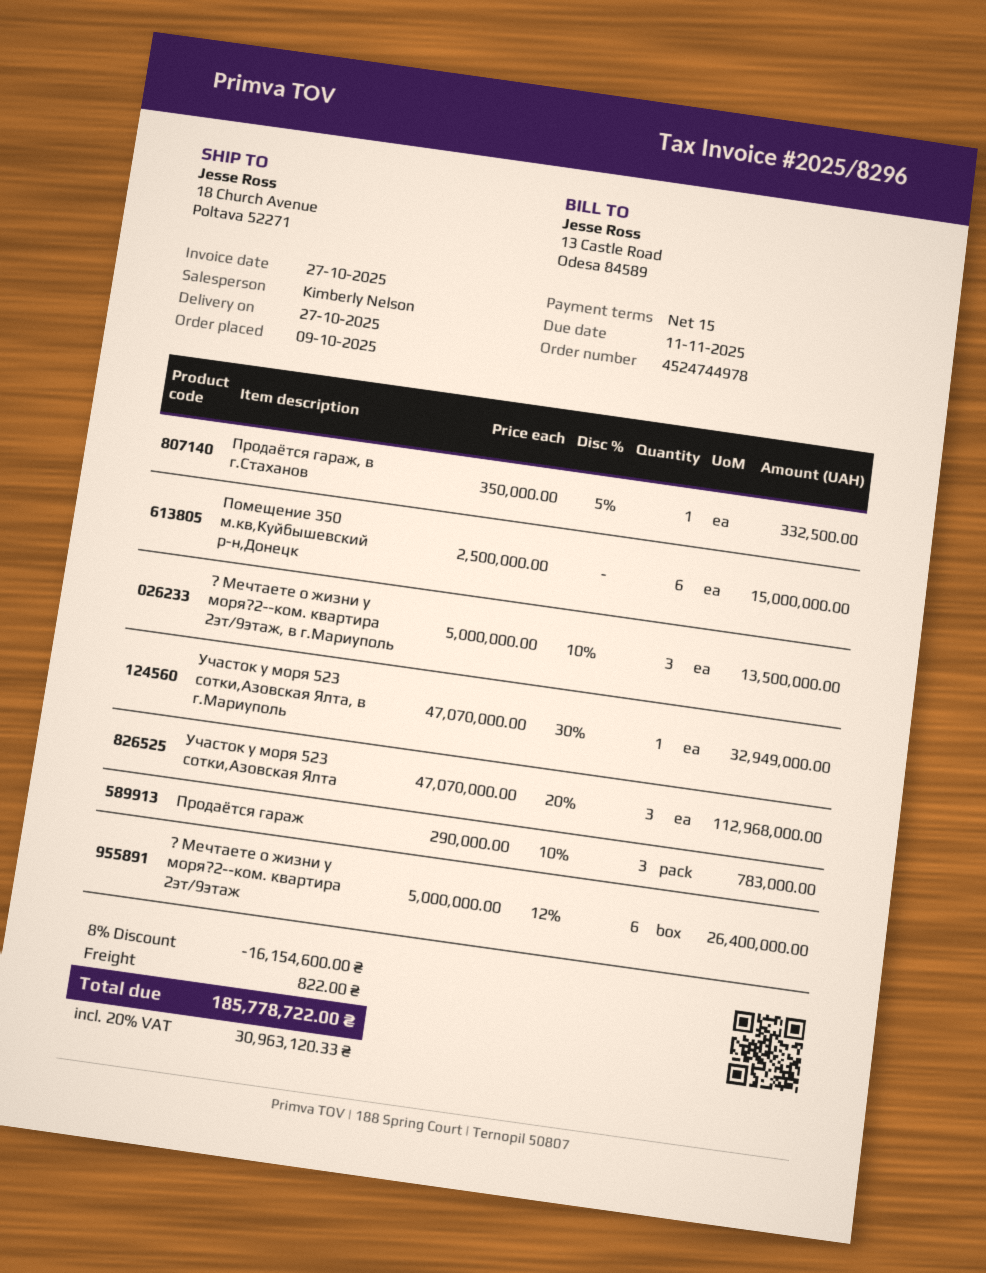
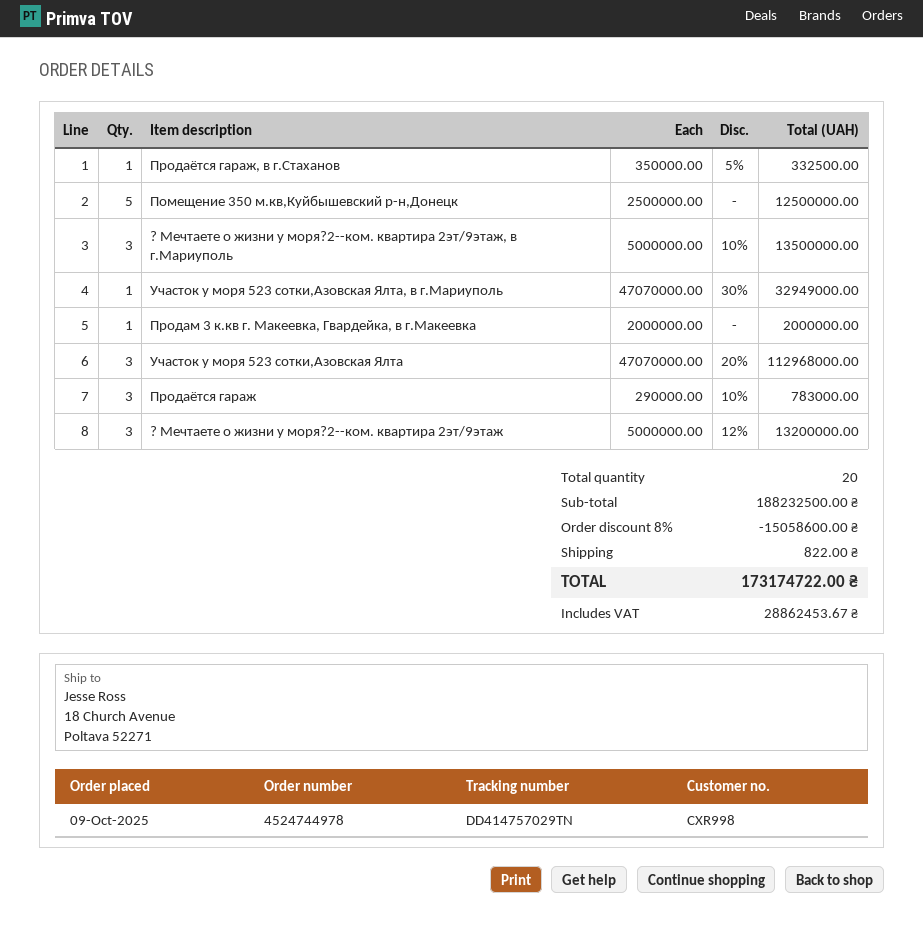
Помещение 350 м.кв,Куйбышевский р-н,Донецк: 6 x 2500000.00 = 15000000.00 -> 5 x 2500000.00 = 12500000.00
? Мечтаете о жизни у моря?2--ком. квартира 2эт/9этаж: 6 x 5000000.00 - 12% = 26400000.00 -> 3 x 5000000.00 - 12% = 13200000.00
Продам 3 к.кв г. Макеевка, Гвардейка, в г.Макеевка: none -> 1 x 2000000.00 = 2000000.00
discount: 8% = 16154600.00 -> 8% = 15058600.00
tax: 30963120.33 -> 28862453.67
total: 185778722.00 -> 173174722.00

